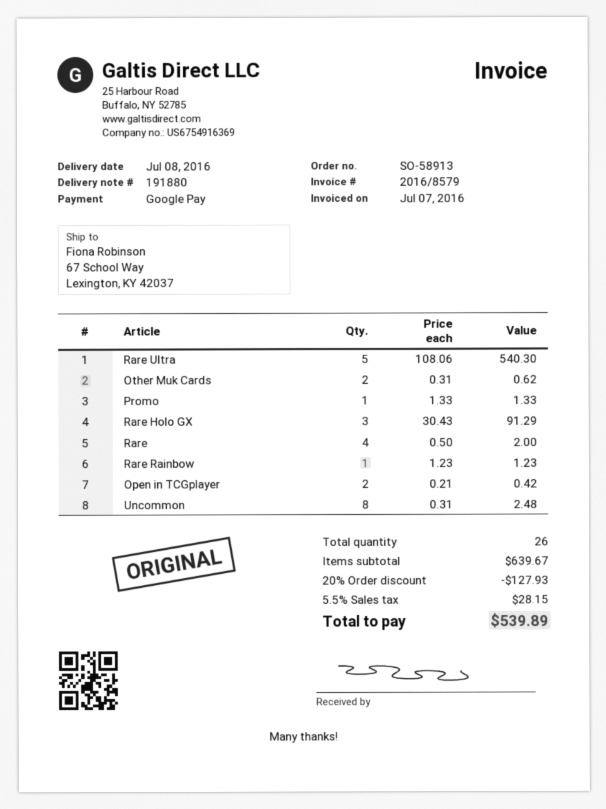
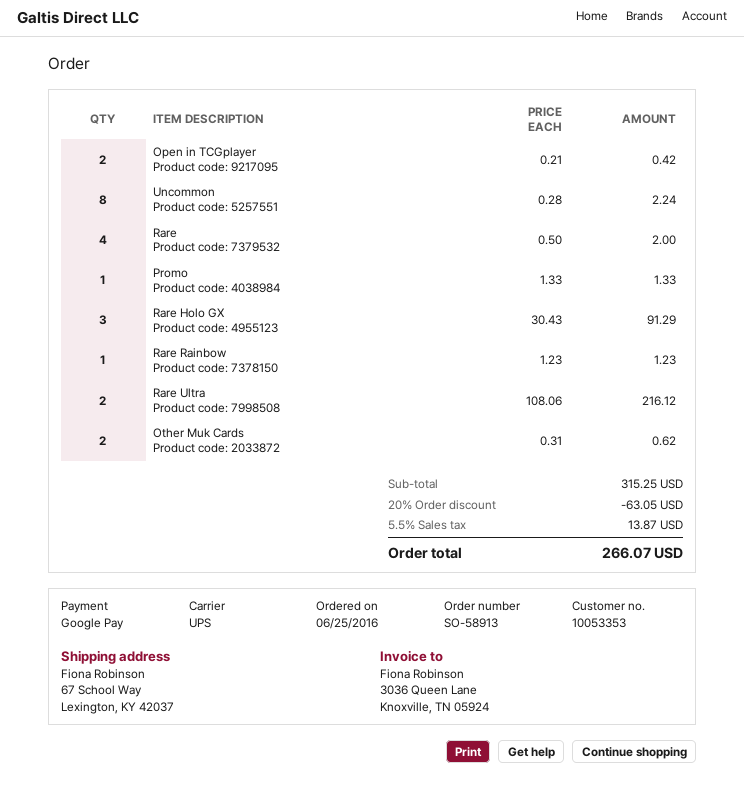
Rare Ultra: 5 x 108.06 = 540.30 -> 2 x 108.06 = 216.12
Uncommon: 8 x 0.31 = 2.48 -> 8 x 0.28 = 2.24
subtotal: 639.67 -> 315.25
discount: 20% = 127.93 -> 20% = 63.05
tax: 5.5% = 28.15 -> 5.5% = 13.87
total: 539.89 -> 266.07

